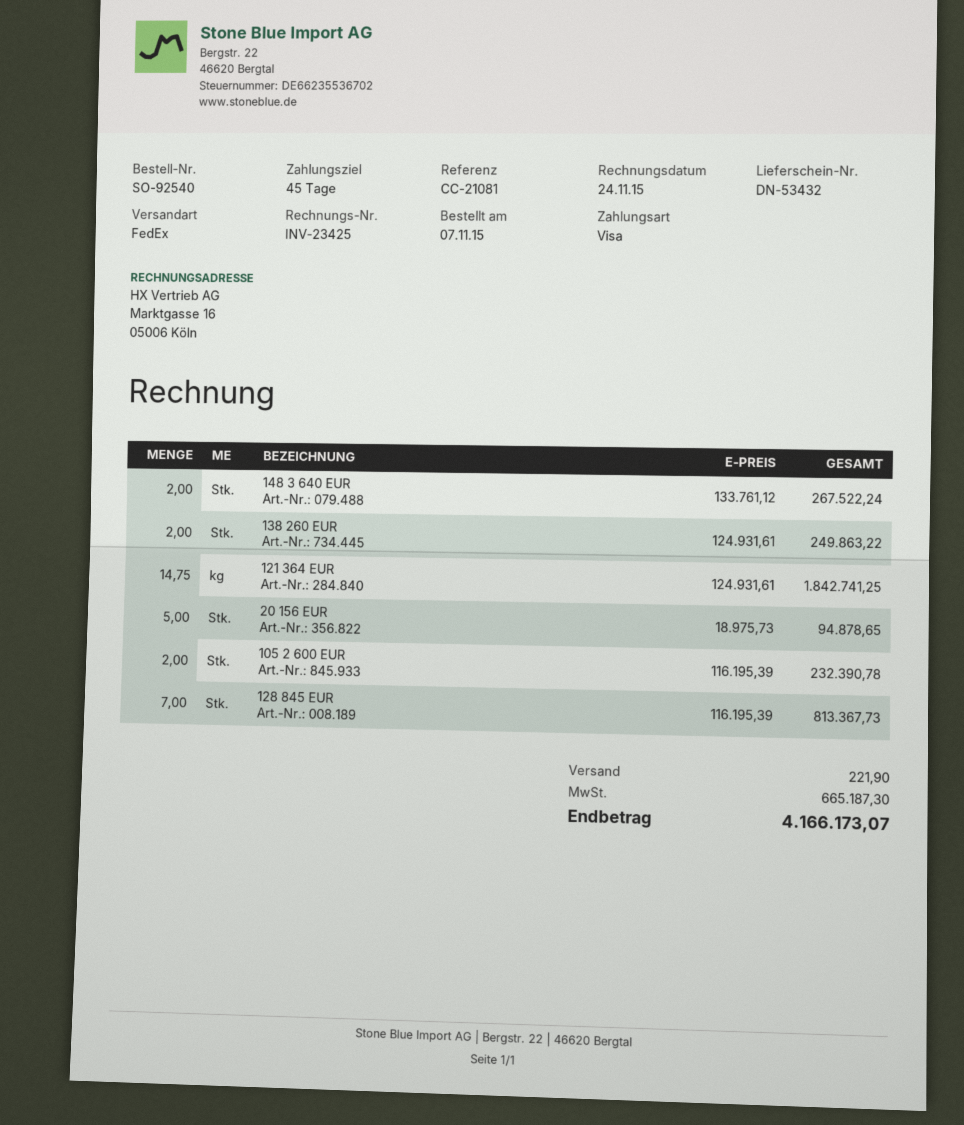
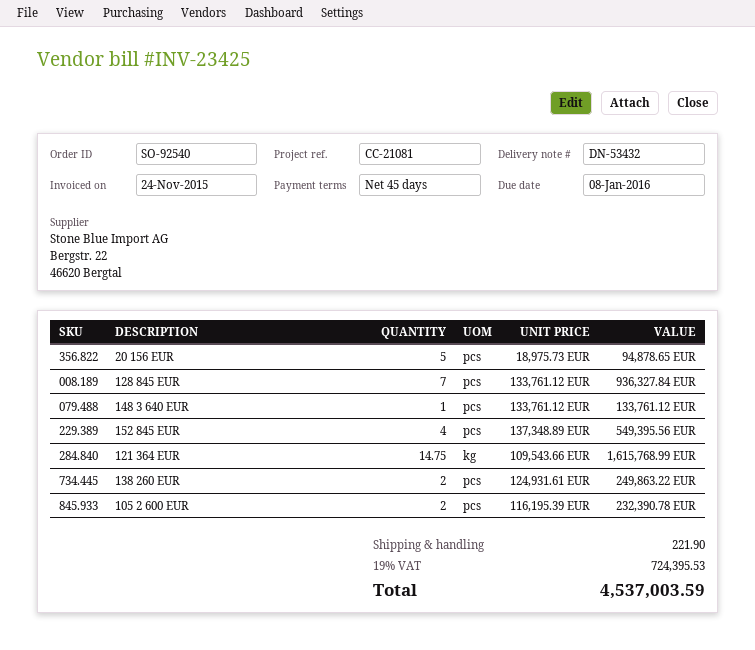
148 3 640 EUR: 2 x 133761.12 = 267522.24 -> 1 x 133761.12 = 133761.12
121 364 EUR: 14.75 x 124931.61 = 1842741.25 -> 14.75 x 109543.66 = 1615768.99
128 845 EUR: 7 x 116195.39 = 813367.73 -> 7 x 133761.12 = 936327.84
152 845 EUR: none -> 4 x 137348.89 = 549395.56
tax: 665187.30 -> 724395.53
total: 4166173.07 -> 4537003.59

